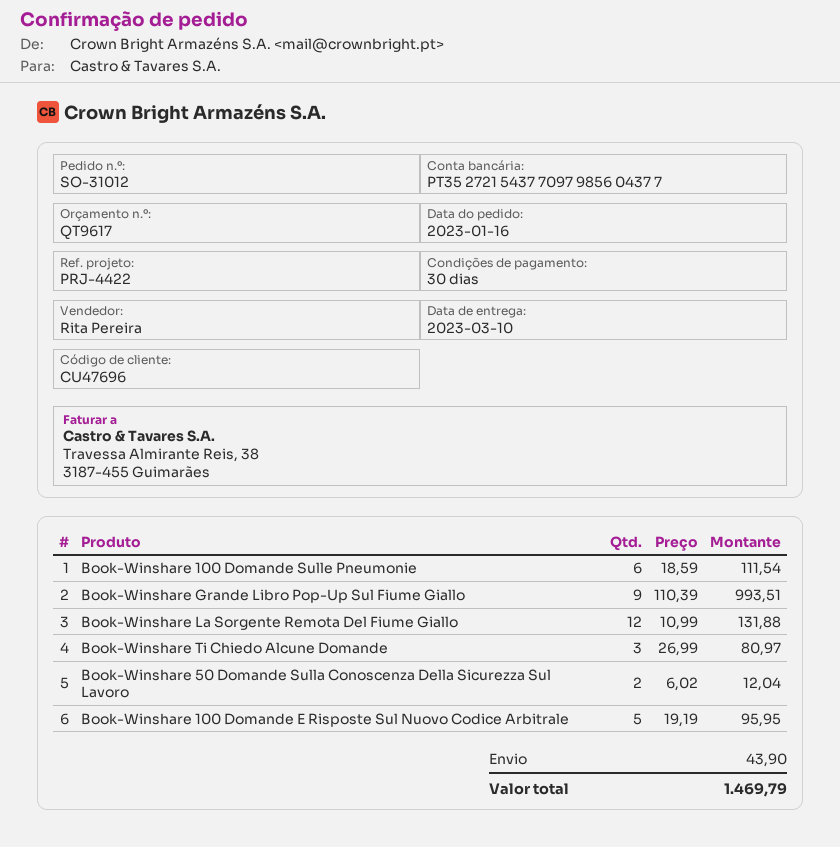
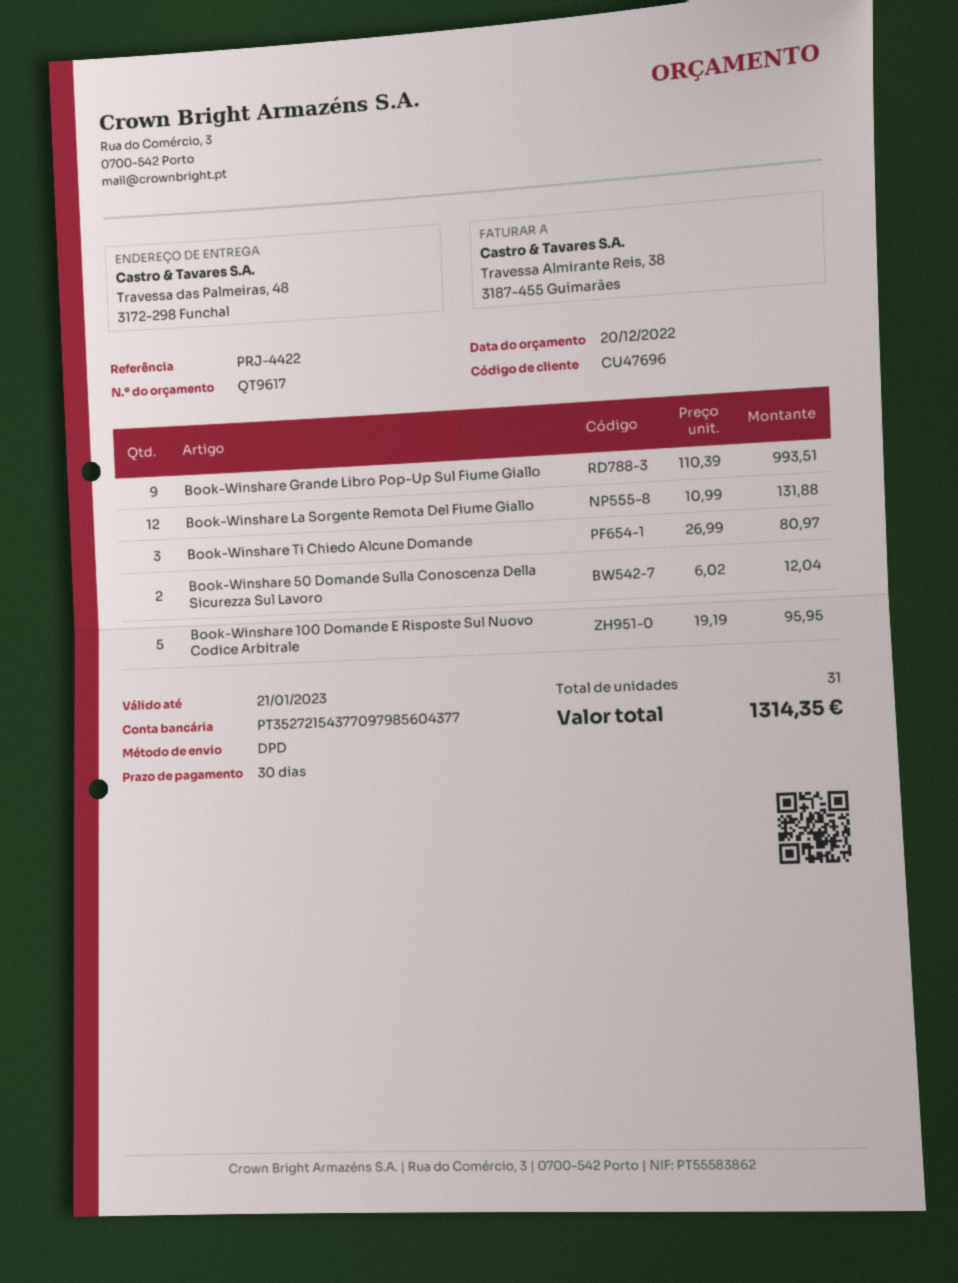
Book-Winshare 100 Domande Sulle Pneumonie: 6 x 18.59 = 111.54 -> none
shipping: 43.90 -> none
total: 1469.79 -> 1314.35

